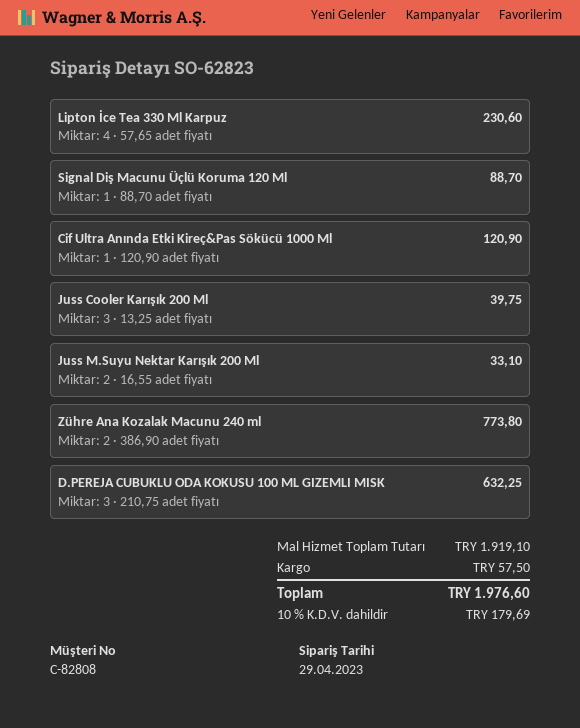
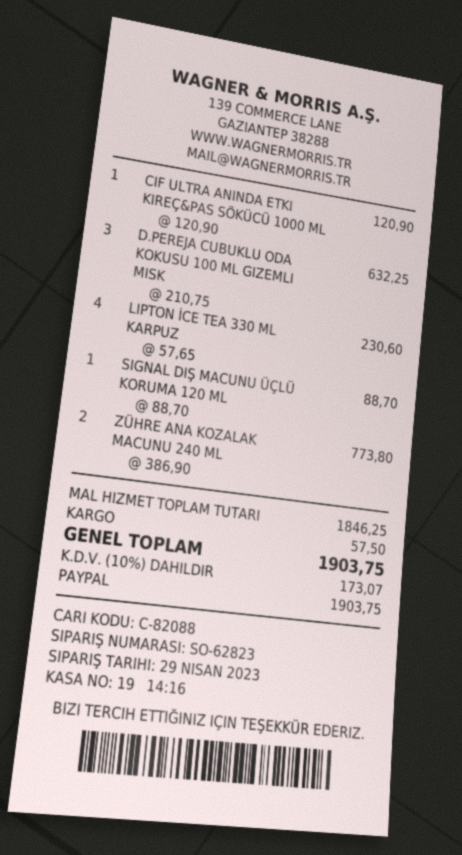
customer number: C-82808 -> C-82088
Juss Cooler Karışık 200 Ml: 3 x 13.25 = 39.75 -> none
Juss M.Suyu Nektar Karışık 200 Ml: 2 x 16.55 = 33.10 -> none
subtotal: 1919.10 -> 1846.25
tax: 10% = 179.69 -> 10% = 173.07
total: 1976.60 -> 1903.75

